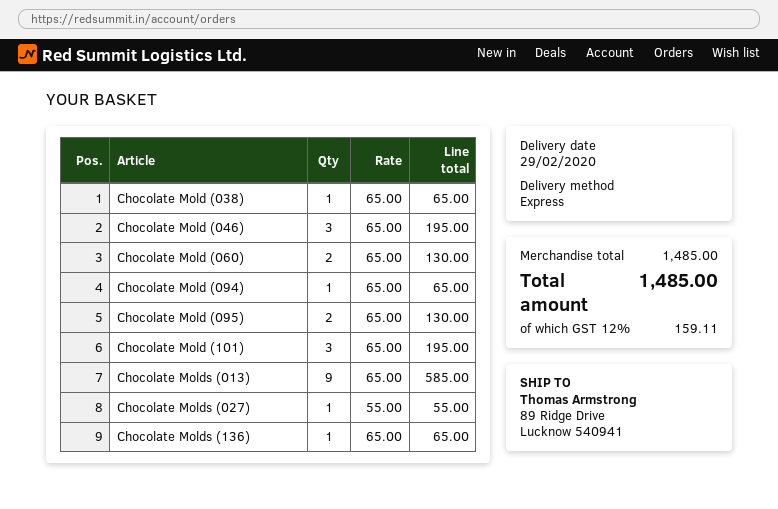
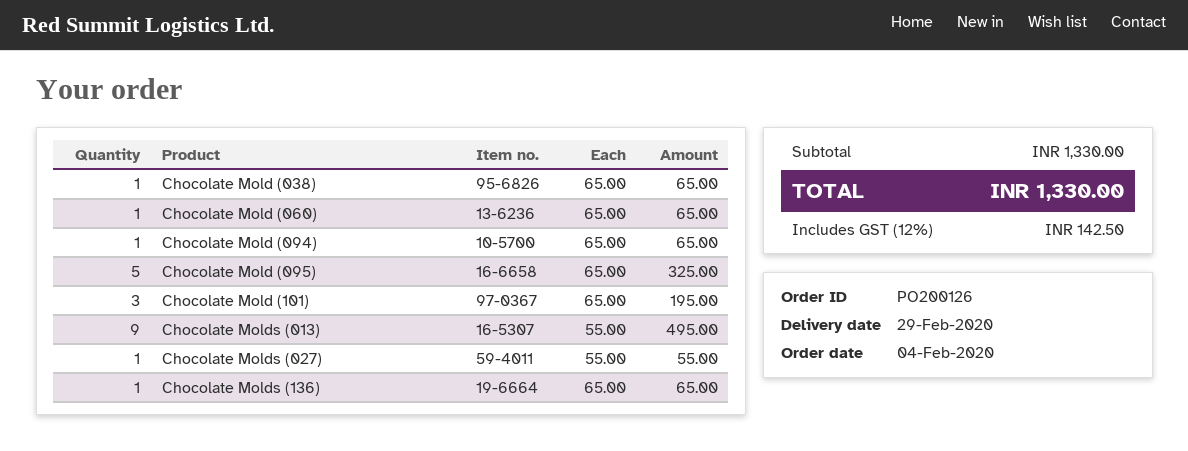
Chocolate Mold (046): 3 x 65.00 = 195.00 -> none
Chocolate Mold (060): 2 x 65.00 = 130.00 -> 1 x 65.00 = 65.00
Chocolate Mold (095): 2 x 65.00 = 130.00 -> 5 x 65.00 = 325.00
Chocolate Molds (013): 9 x 65.00 = 585.00 -> 9 x 55.00 = 495.00
subtotal: 1485.00 -> 1330.00
tax: 12% = 159.11 -> 12% = 142.50
total: 1485.00 -> 1330.00

